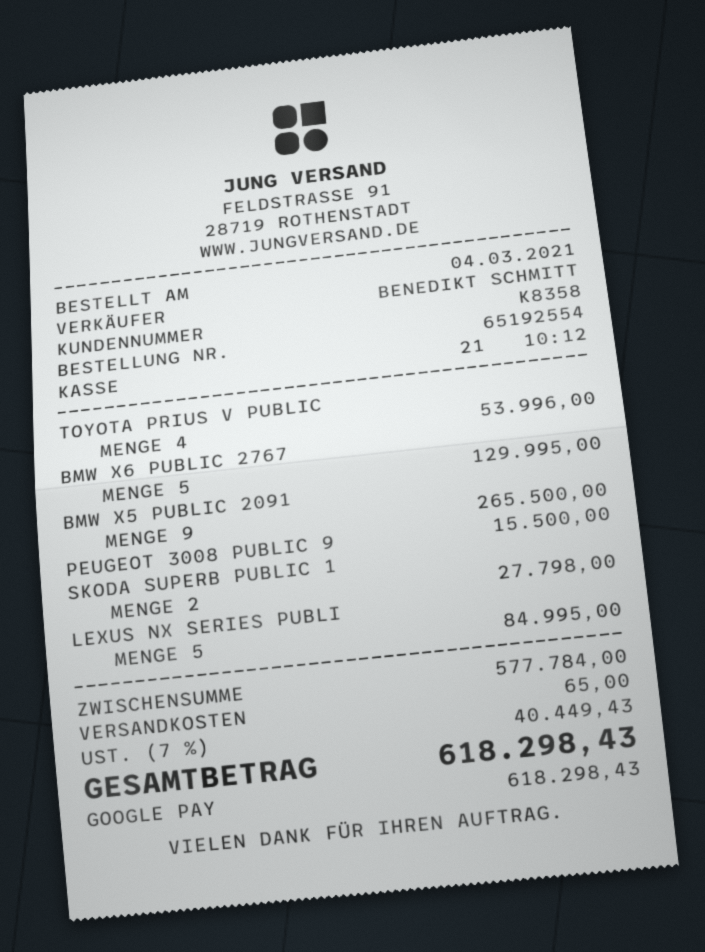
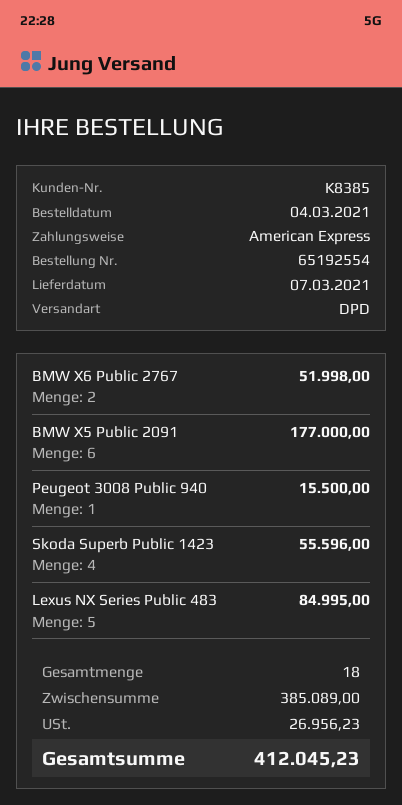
customer number: K8358 -> K8385
payment method: Google Pay -> American Express
TOYOTA PRIUS V PUBLIC: 4 for 53996.00 -> none
BMW X6 PUBLIC 2767: 5 for 129995.00 -> 2 for 51998.00
BMW X5 PUBLIC 2091: 9 for 265500.00 -> 6 for 177000.00
SKODA SUPERB PUBLIC 1: 2 for 27798.00 -> 4 for 55596.00
subtotal: 577784.00 -> 385089.00
shipping: 65.00 -> none
tax: 40449.43 -> 26956.23
total: 618298.43 -> 412045.23

